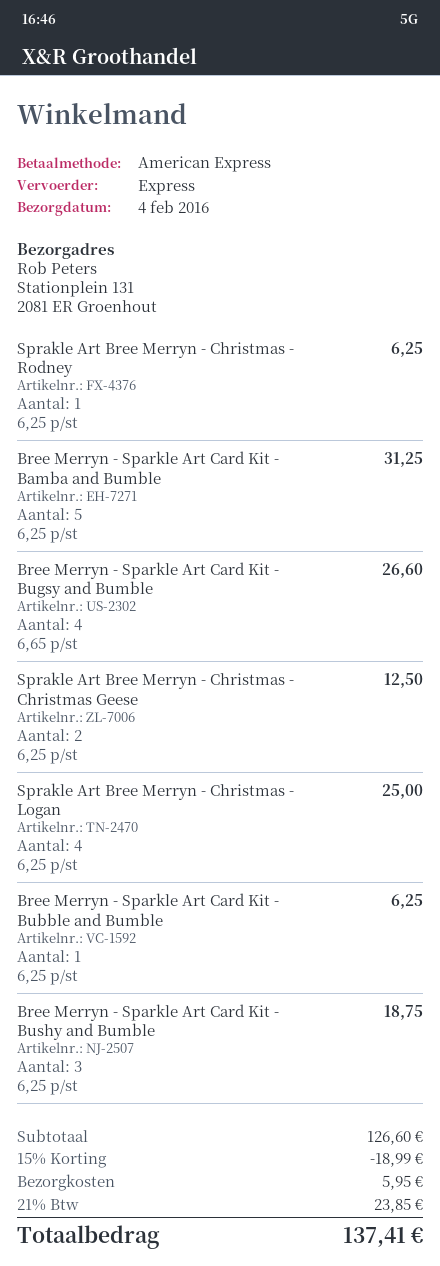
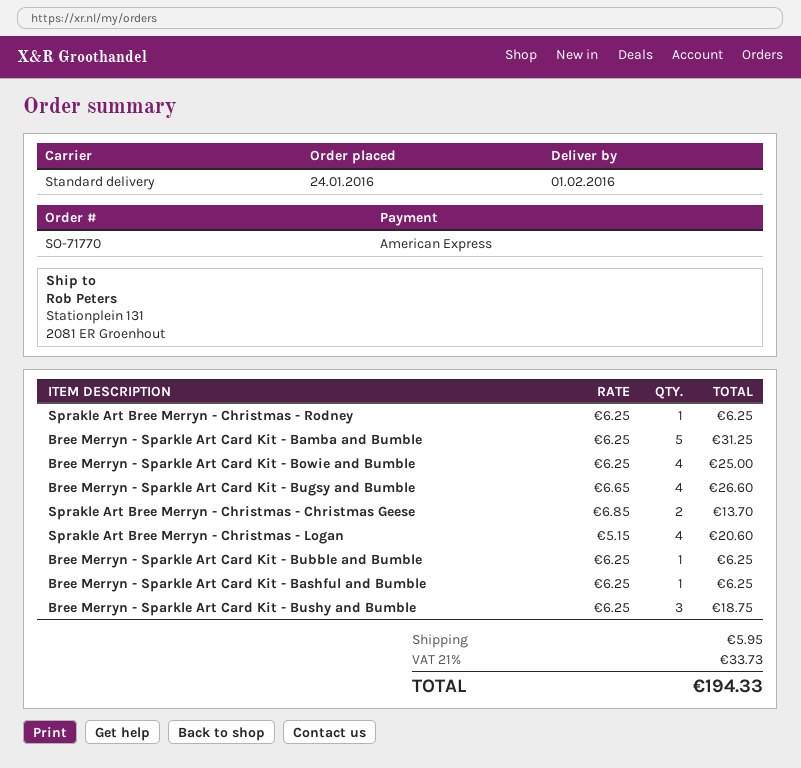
delivery date: 2016-02-04 -> 2016-02-01
shipping method: express -> standard
Sprakle Art Bree Merryn - Christmas - Christmas Geese: 2 x 6.25 = 12.50 -> 2 x 6.85 = 13.70
Sprakle Art Bree Merryn - Christmas - Logan: 4 x 6.25 = 25.00 -> 4 x 5.15 = 20.60
Bree Merryn - Sparkle Art Card Kit - Bowie and Bumble: none -> 4 x 6.25 = 25.00
Bree Merryn - Sparkle Art Card Kit - Bashful and Bumble: none -> 1 x 6.25 = 6.25
discount: 15% = 18.99 -> none
tax: 21% = 23.85 -> 21% = 33.73
total: 137.41 -> 194.33

